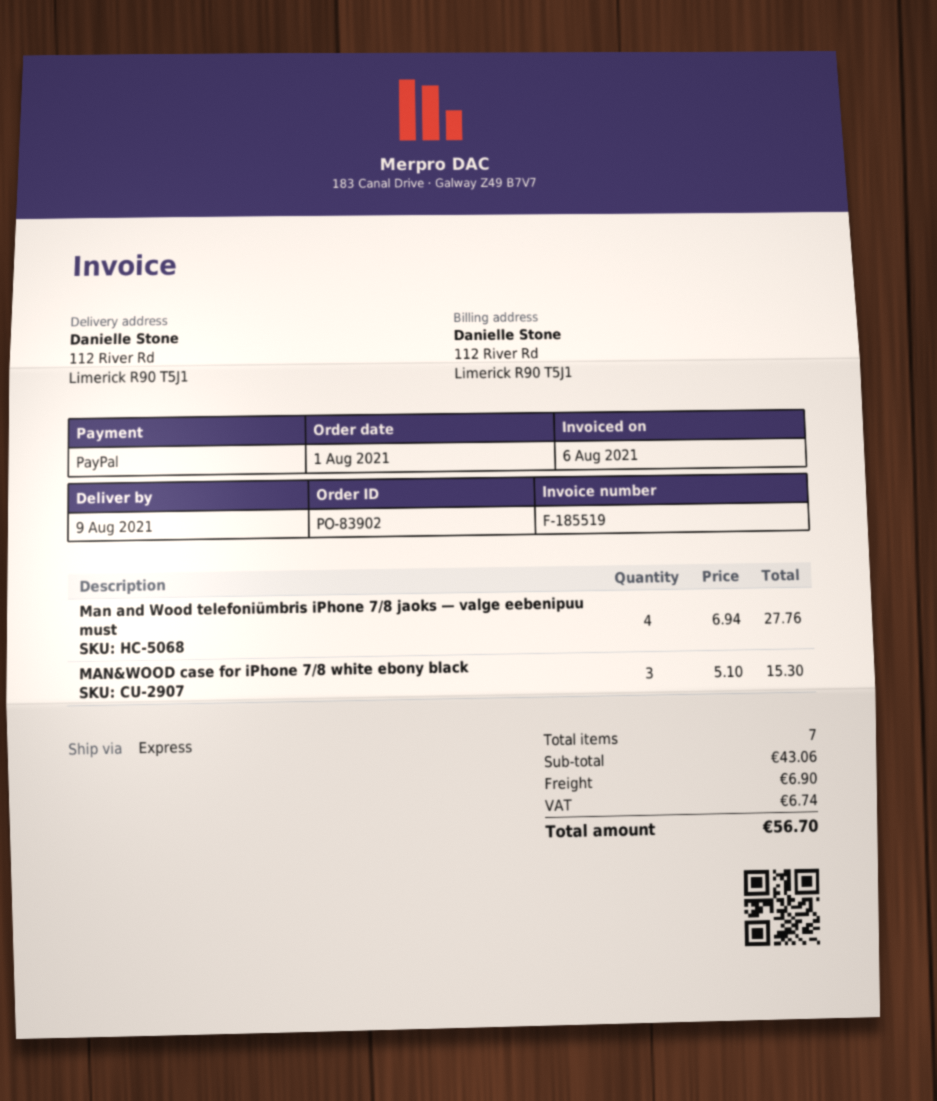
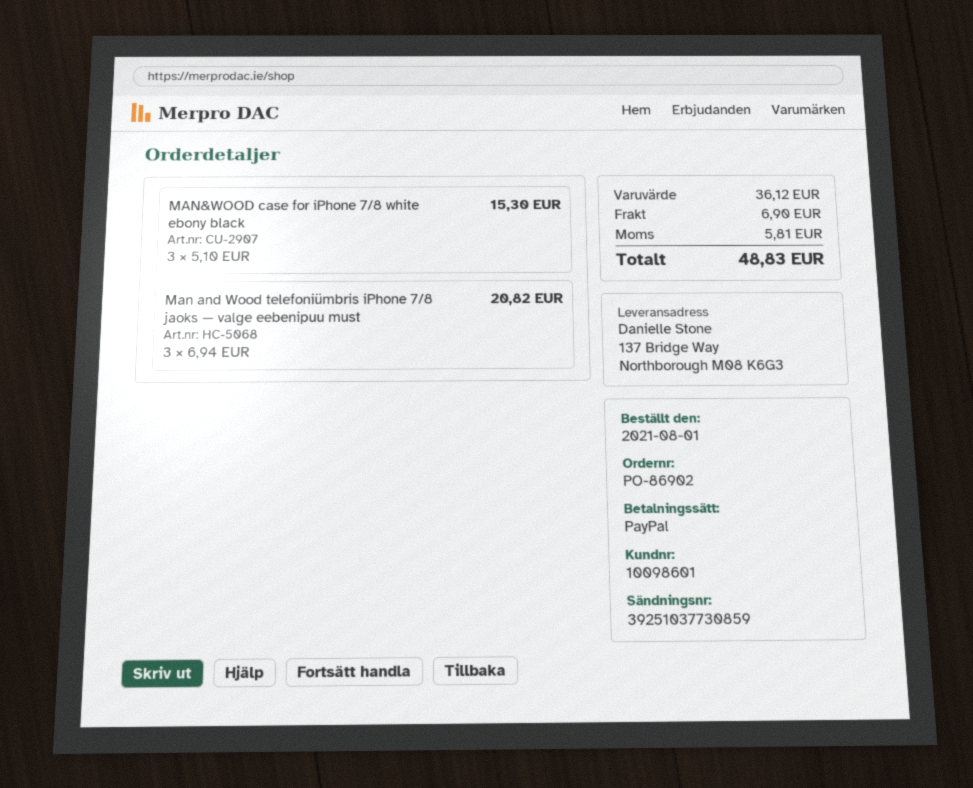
order number: PO-83902 -> PO-86902
ship to: 112 River Rd, Limerick R90 T5J1 -> 137 Bridge Way, Northborough M08 K6G3
Man and Wood telefoniümbris iPhone 7/8 jaoks — valge eebenipuu must: 4 x 6.94 = 27.76 -> 3 x 6.94 = 20.82
subtotal: 43.06 -> 36.12
tax: 6.74 -> 5.81
total: 56.70 -> 48.83

